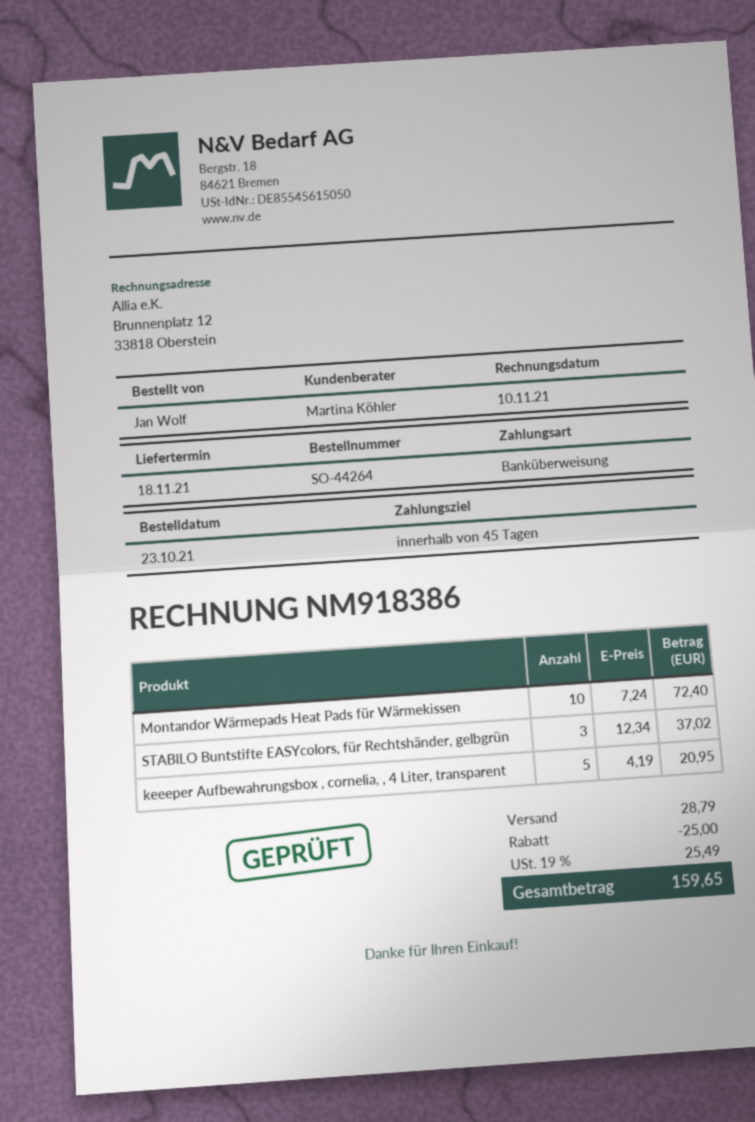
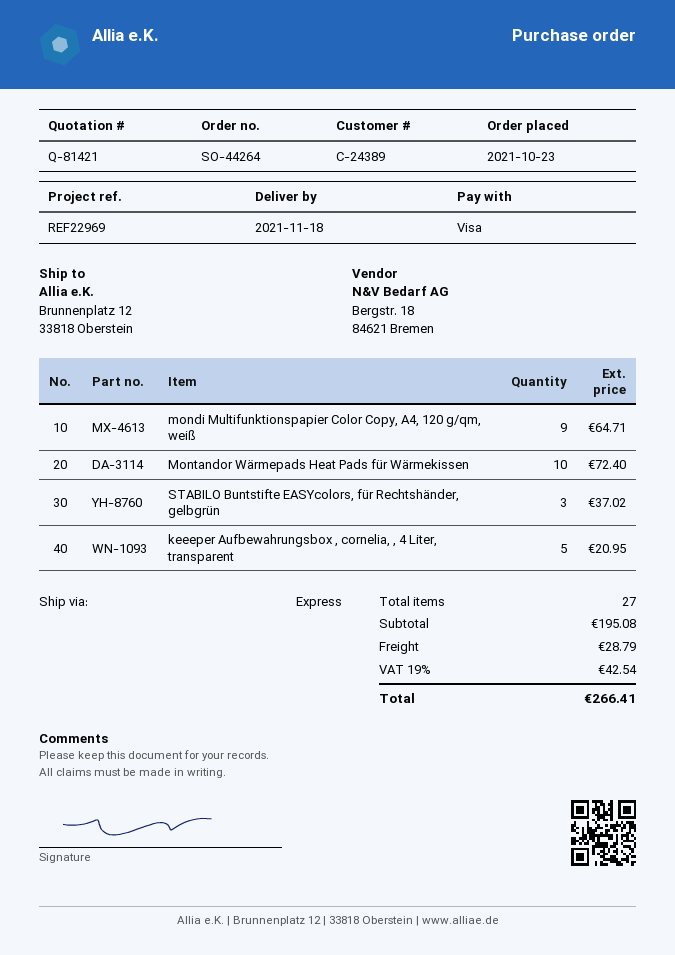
payment method: bank transfer -> Visa
mondi Multifunktionspapier Color Copy, A4, 120 g/qm, weiß: none -> 9 for 64.71
discount: 25.00 -> none
tax: 19% = 25.49 -> 19% = 42.54
total: 159.65 -> 266.41

